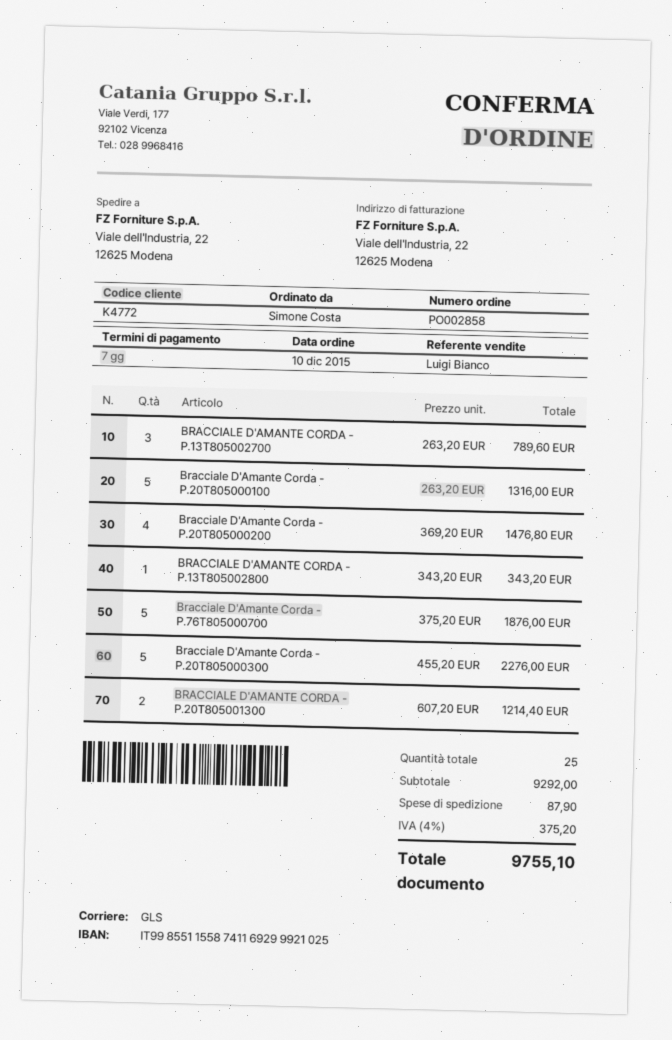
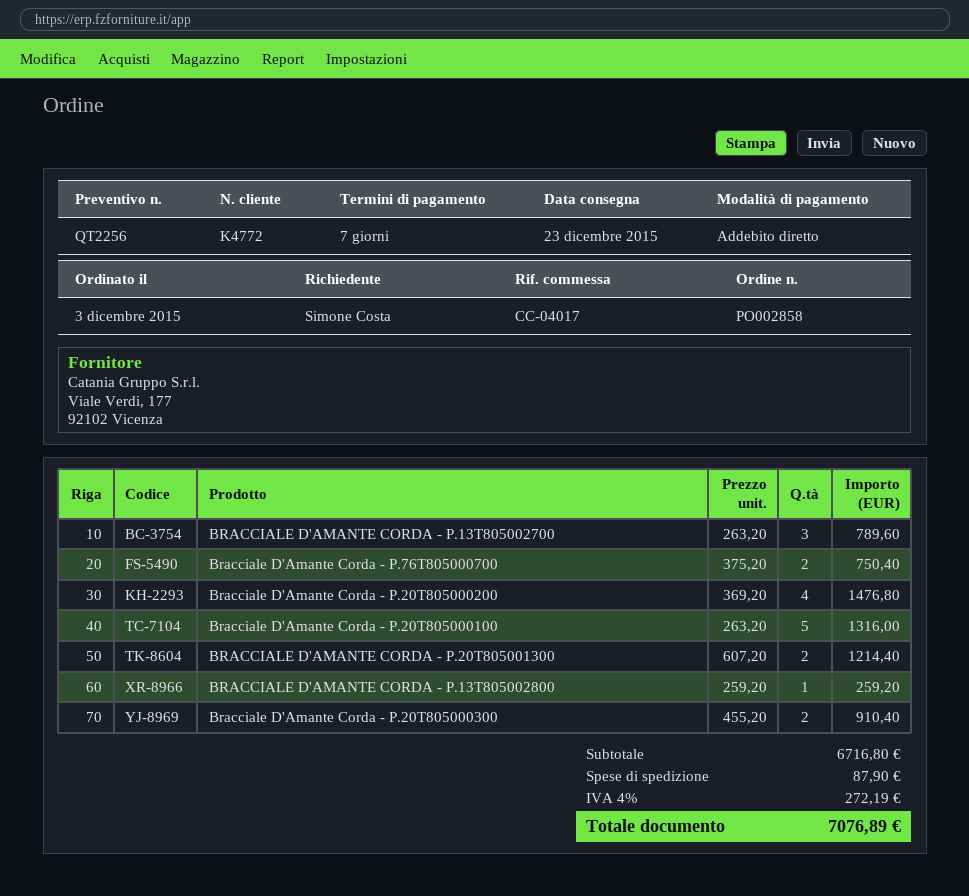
order date: 2015-12-10 -> 2015-12-03
BRACCIALE D'AMANTE CORDA - P.13T805002800: 1 x 343.20 = 343.20 -> 1 x 259.20 = 259.20
Bracciale D'Amante Corda - P.76T805000700: 5 x 375.20 = 1876.00 -> 2 x 375.20 = 750.40
Bracciale D'Amante Corda - P.20T805000300: 5 x 455.20 = 2276.00 -> 2 x 455.20 = 910.40
subtotal: 9292.00 -> 6716.80
tax: 4% = 375.20 -> 4% = 272.19
total: 9755.10 -> 7076.89

